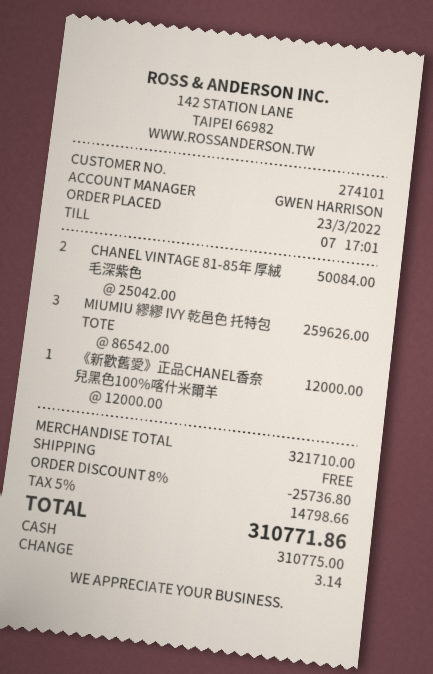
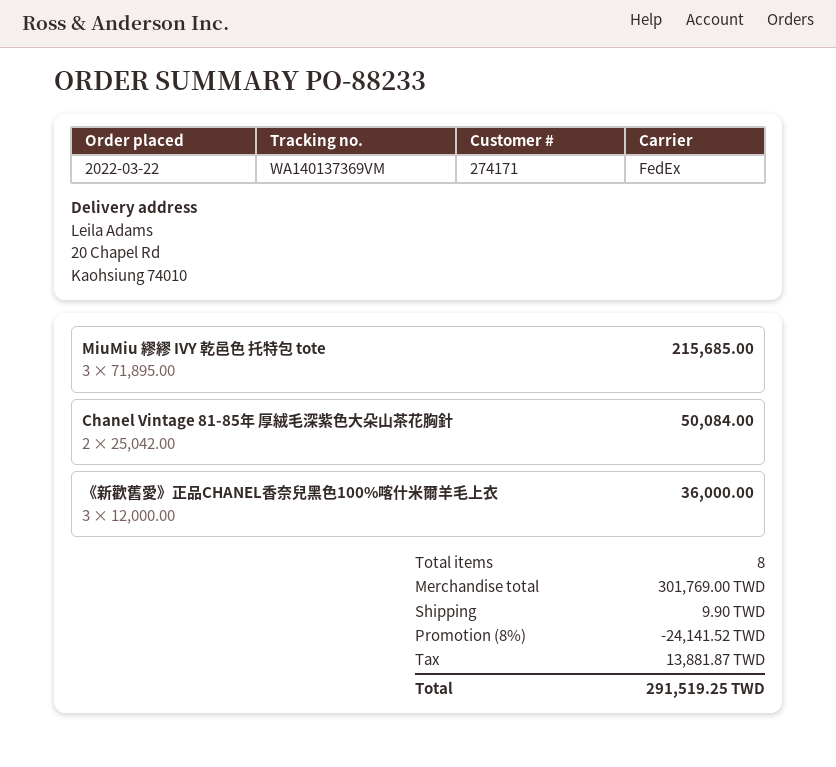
order date: 2022-03-23 -> 2022-03-22
customer number: 274101 -> 274171
MIUMIU 繆繆 IVY 乾邑色 托特包 TOTE: 3 x 86542.00 = 259626.00 -> 3 x 71895.00 = 215685.00
《新歡舊愛》正品CHANEL香奈兒黑色100%喀什米爾羊: 1 x 12000.00 = 12000.00 -> 3 x 12000.00 = 36000.00
subtotal: 321710.00 -> 301769.00
discount: 8% = 25736.80 -> 8% = 24141.52
shipping: 0.00 -> 9.90
tax: 14798.66 -> 13881.87
total: 310771.86 -> 291519.25

